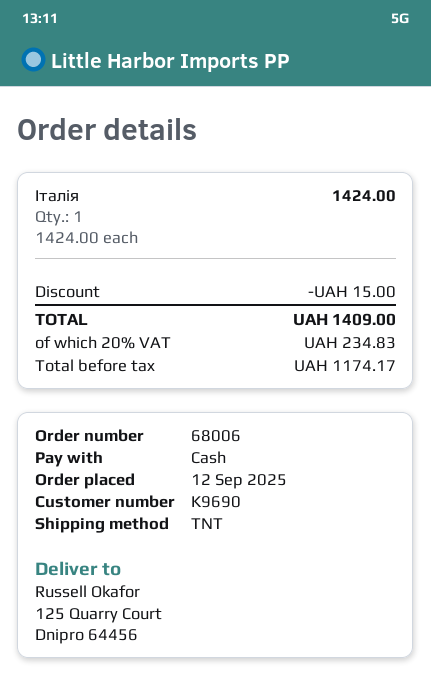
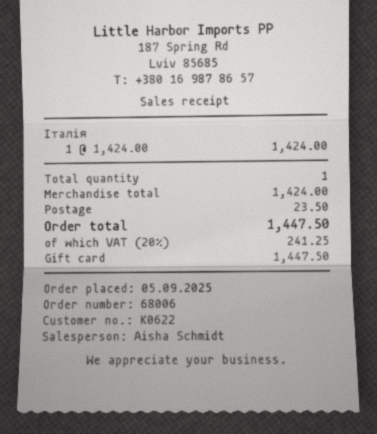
order date: 2025-09-12 -> 2025-09-05
customer number: K9690 -> K0622
payment method: cash -> gift card
discount: 15.00 -> none
shipping: none -> 23.50
tax: 20% = 234.83 -> 20% = 241.25
total: 1409.00 -> 1447.50

